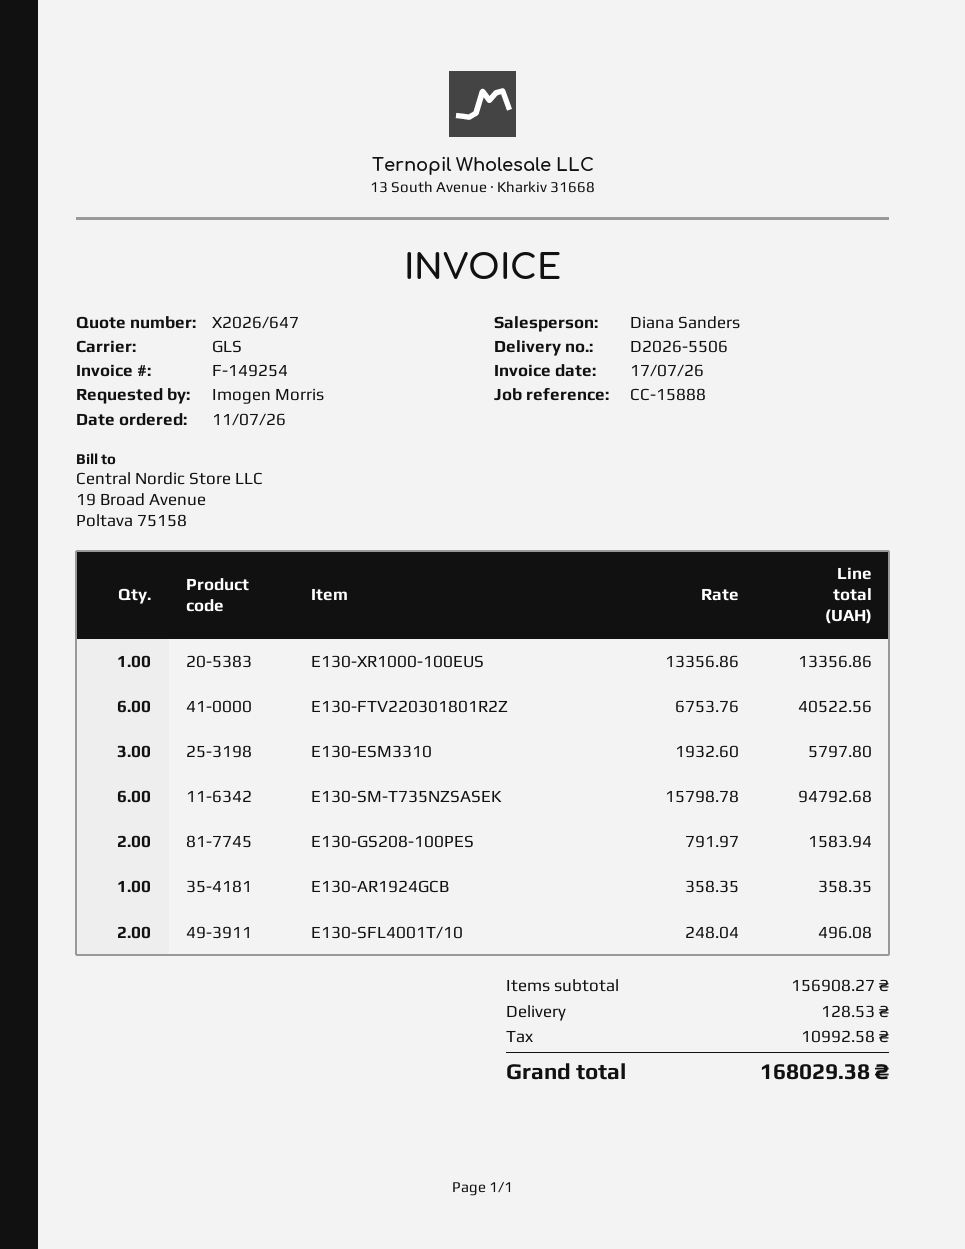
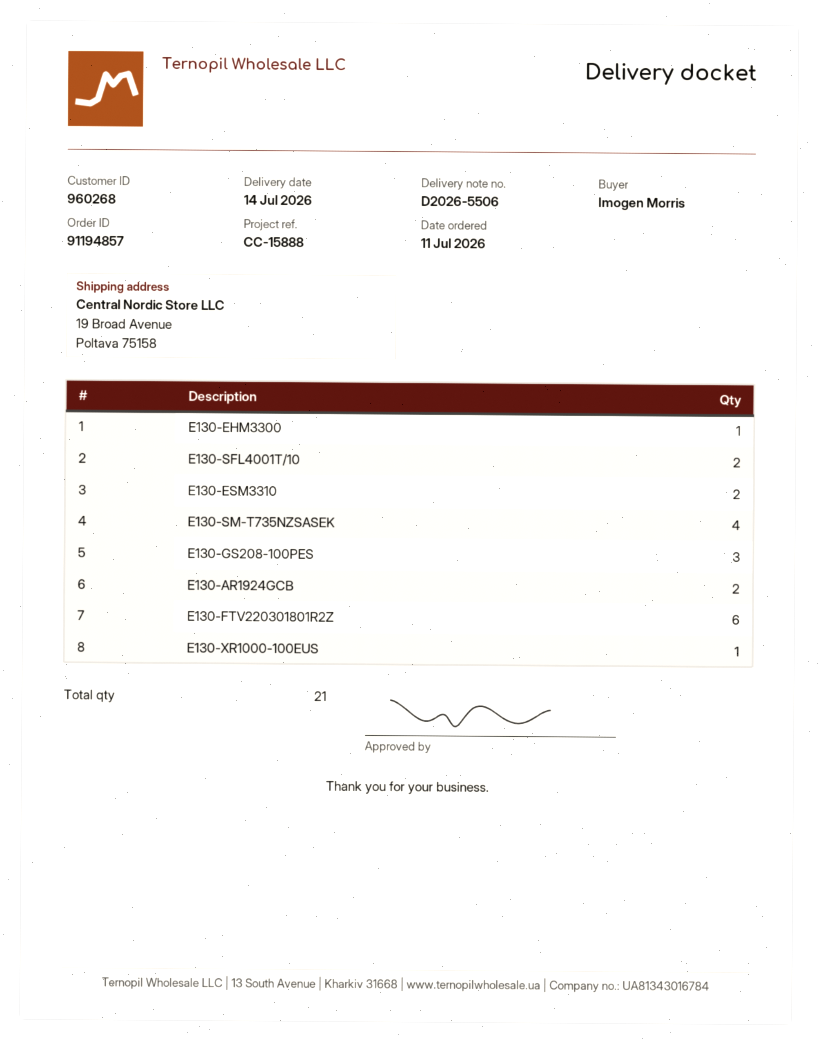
E130-ESM3310: 3 -> 2
E130-SM-T735NZSASEK: 6 -> 4
E130-GS208-100PES: 2 -> 3
E130-AR1924GCB: 1 -> 2
E130-EHM3300: none -> 1

